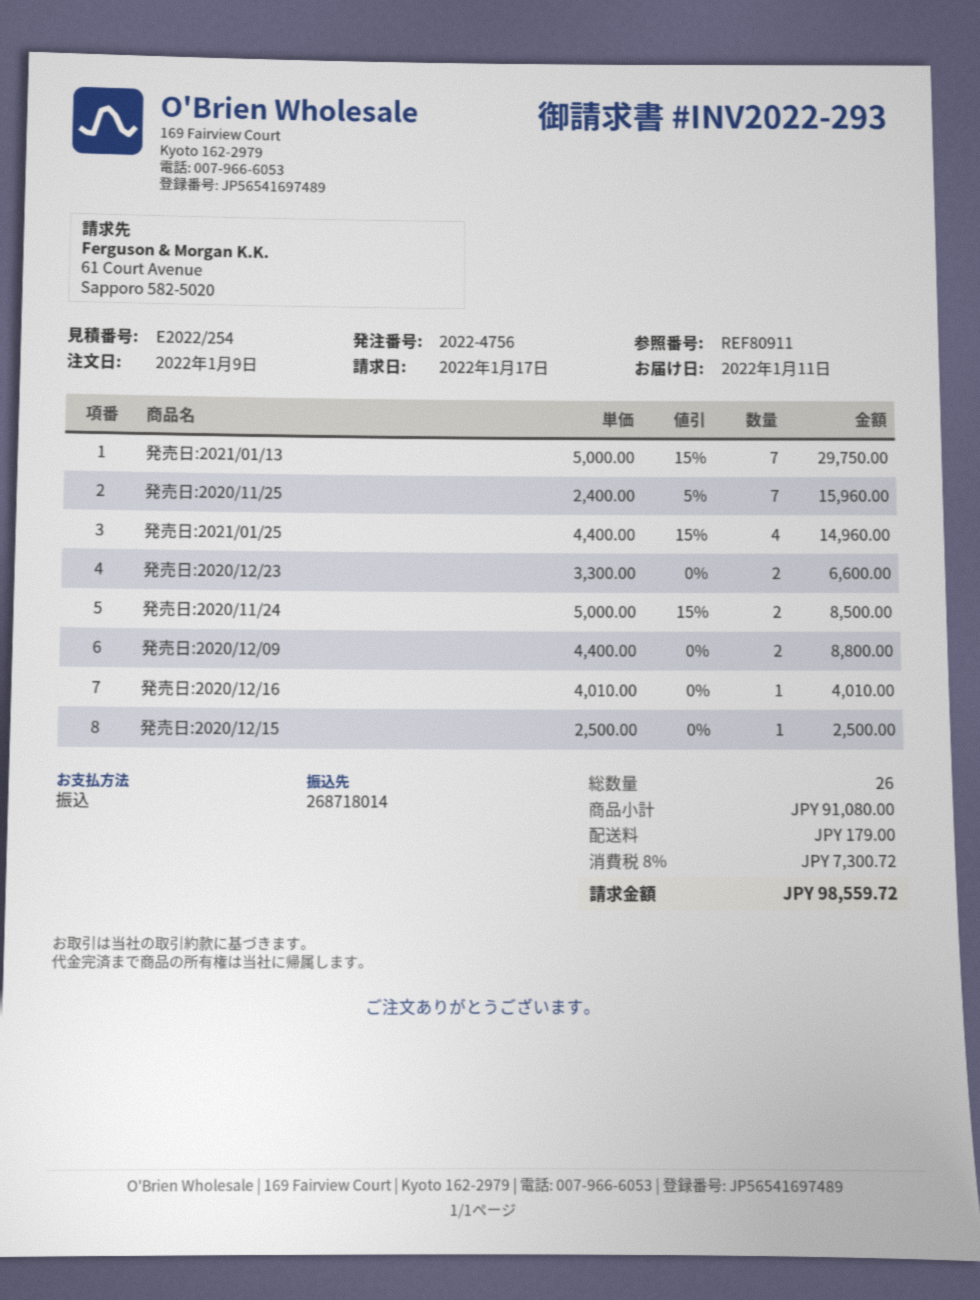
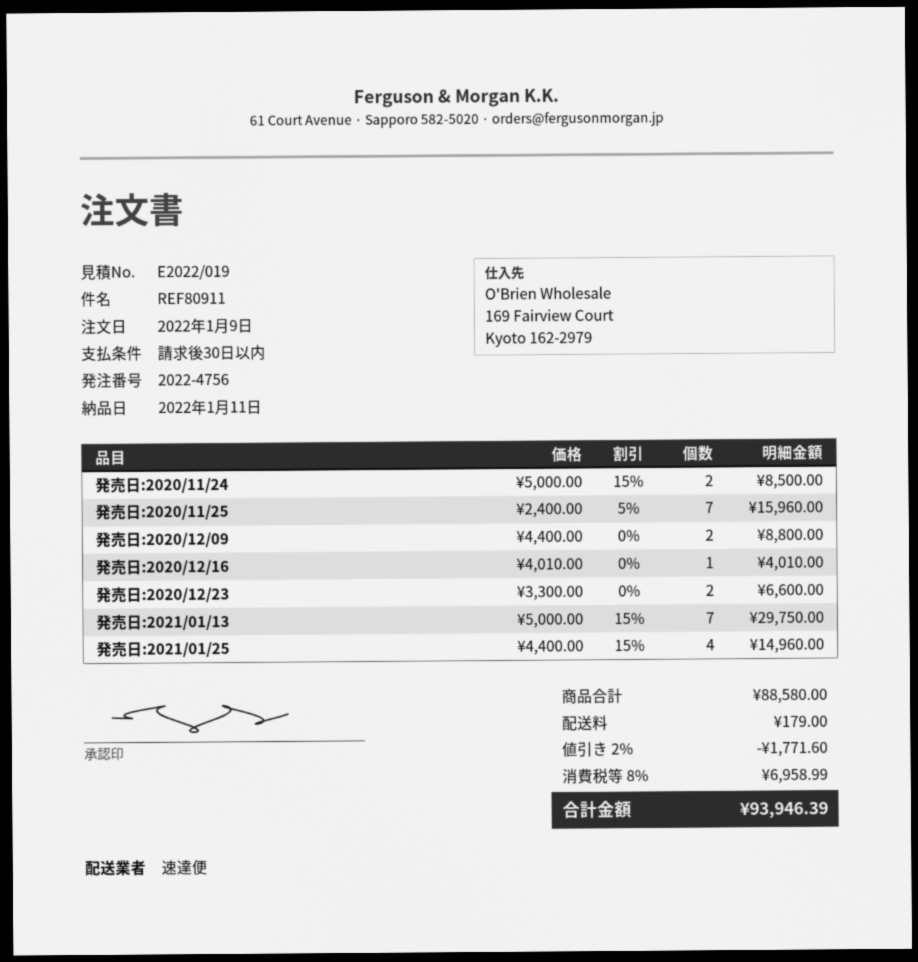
quote number: E2022/254 -> E2022/019
発売日:2020/12/15: 1 x 2500.00 = 2500.00 -> none
subtotal: 91080.00 -> 88580.00
discount: none -> 2% = 1771.60
tax: 8% = 7300.72 -> 8% = 6958.99
total: 98559.72 -> 93946.39

